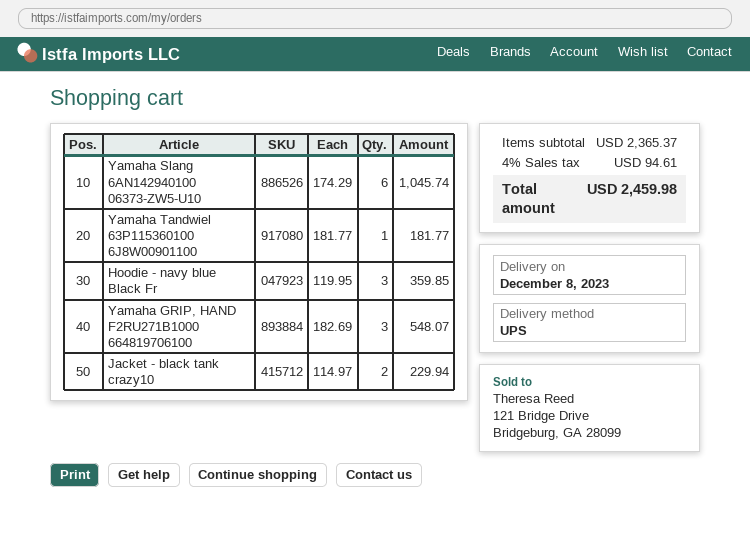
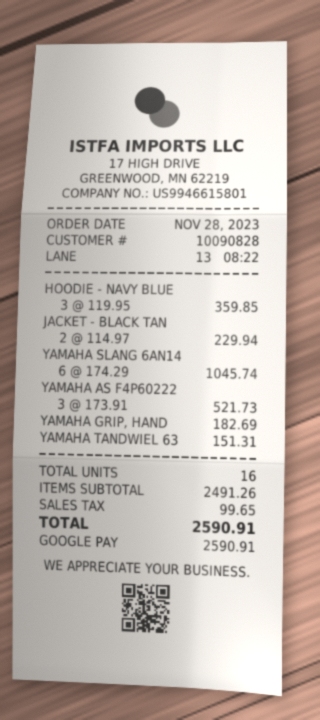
Yamaha Tandwiel 63P115360100 6J8W00901100: 1 x 181.77 = 181.77 -> 1 x 151.31 = 151.31
Yamaha GRIP, HAND F2RU271B1000 664819706100: 3 x 182.69 = 548.07 -> 1 x 182.69 = 182.69
YAMAHA AS F4P60222: none -> 3 x 173.91 = 521.73
subtotal: 2365.37 -> 2491.26
tax: 94.61 -> 99.65
total: 2459.98 -> 2590.91

